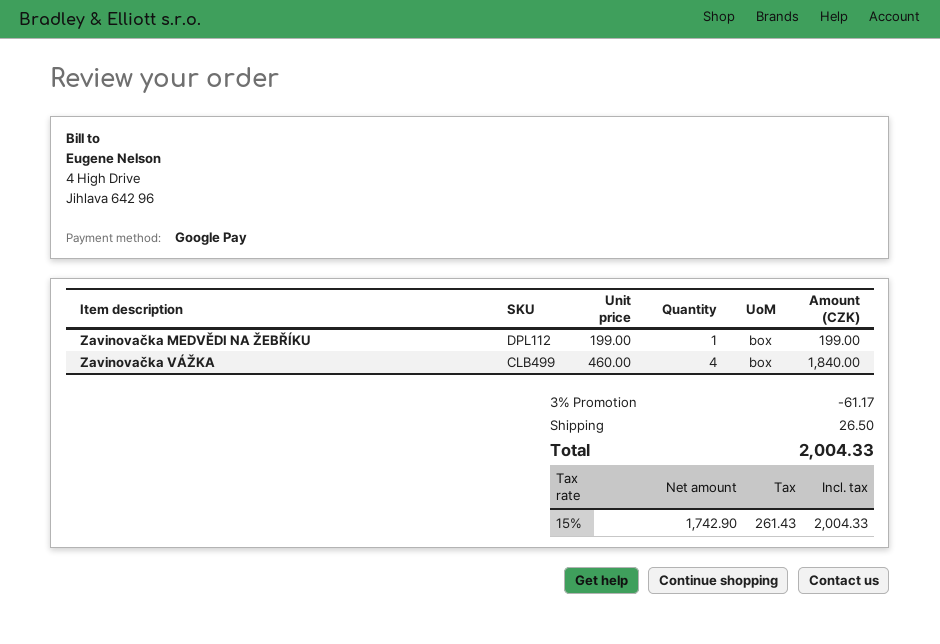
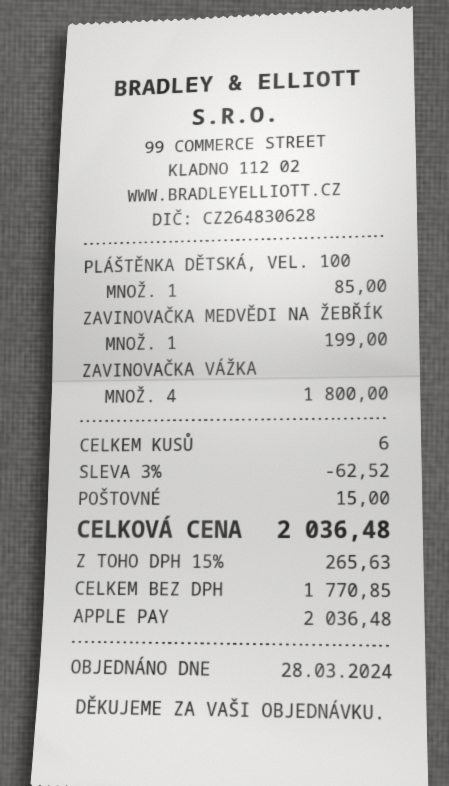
payment method: Google Pay -> Apple Pay
Zavinovačka VÁŽKA: 4 for 1840.00 -> 4 for 1800.00
PLÁŠTĚNKA DĚTSKÁ, VEL. 100: none -> 1 for 85.00
discount: 3% = 61.17 -> 3% = 62.52
shipping: 26.50 -> 15.00
net: 1742.90 -> 1770.85
tax: 15% = 261.43 -> 15% = 265.63
total: 2004.33 -> 2036.48

